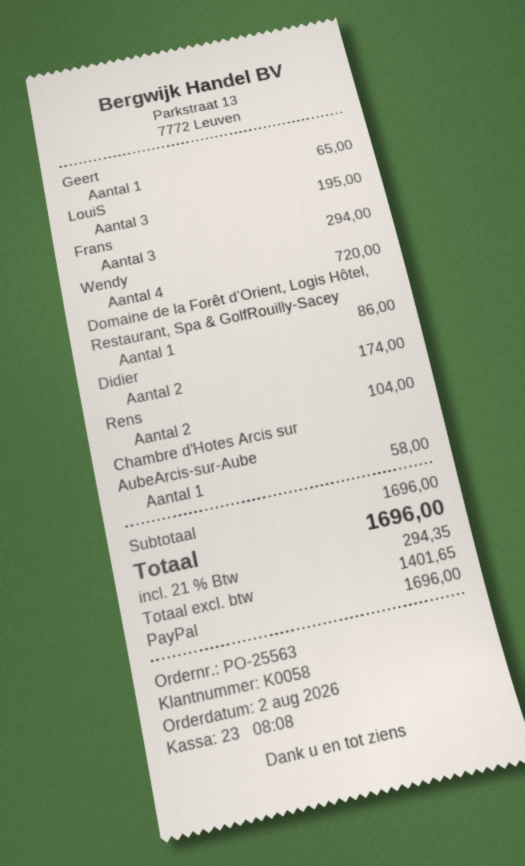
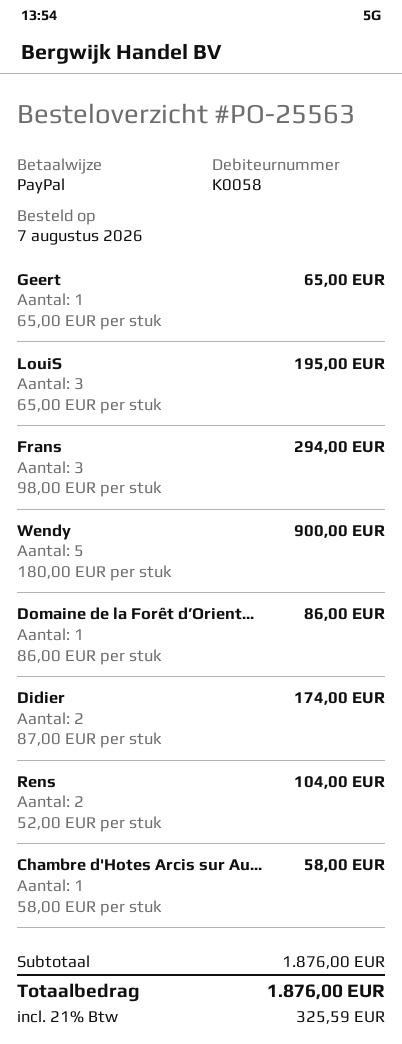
order date: 2026-08-02 -> 2026-08-07
Wendy: 4 for 720.00 -> 5 for 900.00
subtotal: 1696.00 -> 1876.00
tax: 21% = 294.35 -> 21% = 325.59
total: 1696.00 -> 1876.00

